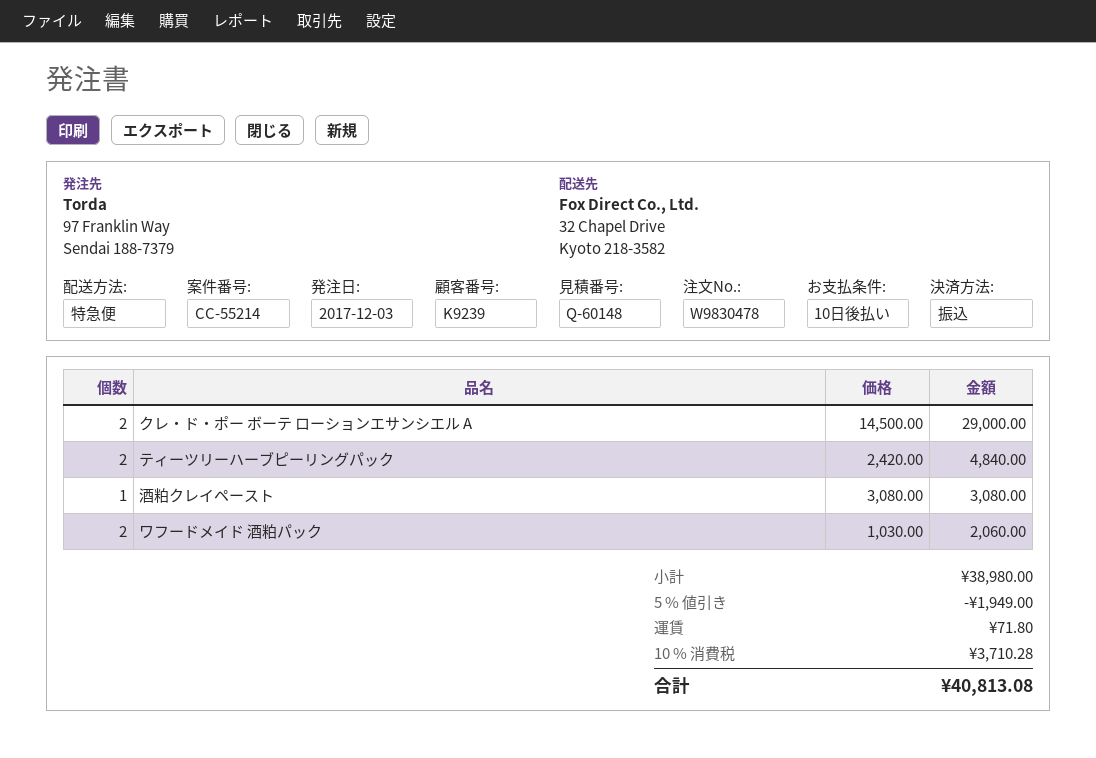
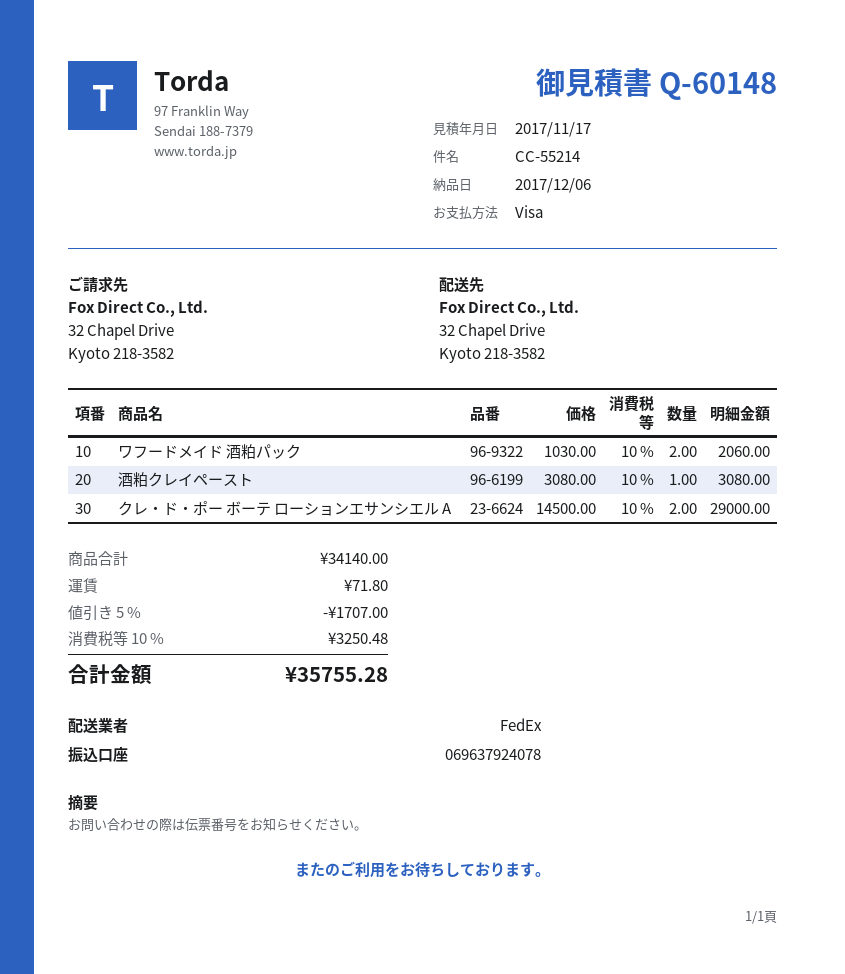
payment method: bank transfer -> Visa
shipping method: express -> FedEx
ティーツリーハーブピーリングパック: 2 x 2420.00 = 4840.00 -> none
subtotal: 38980.00 -> 34140.00
discount: 5% = 1949.00 -> 5% = 1707.00
tax: 10% = 3710.28 -> 10% = 3250.48
total: 40813.08 -> 35755.28

